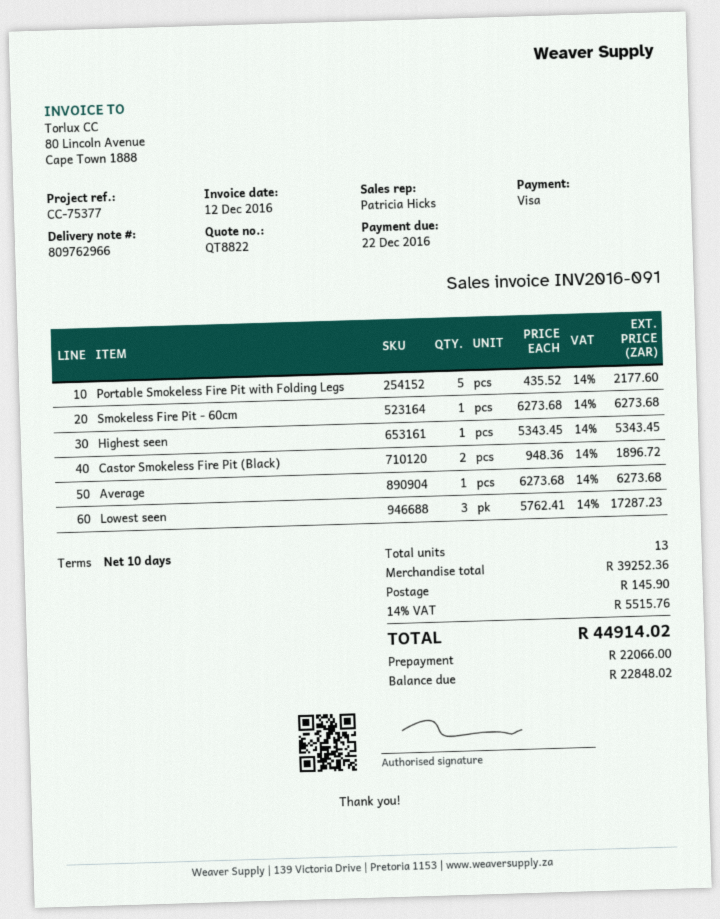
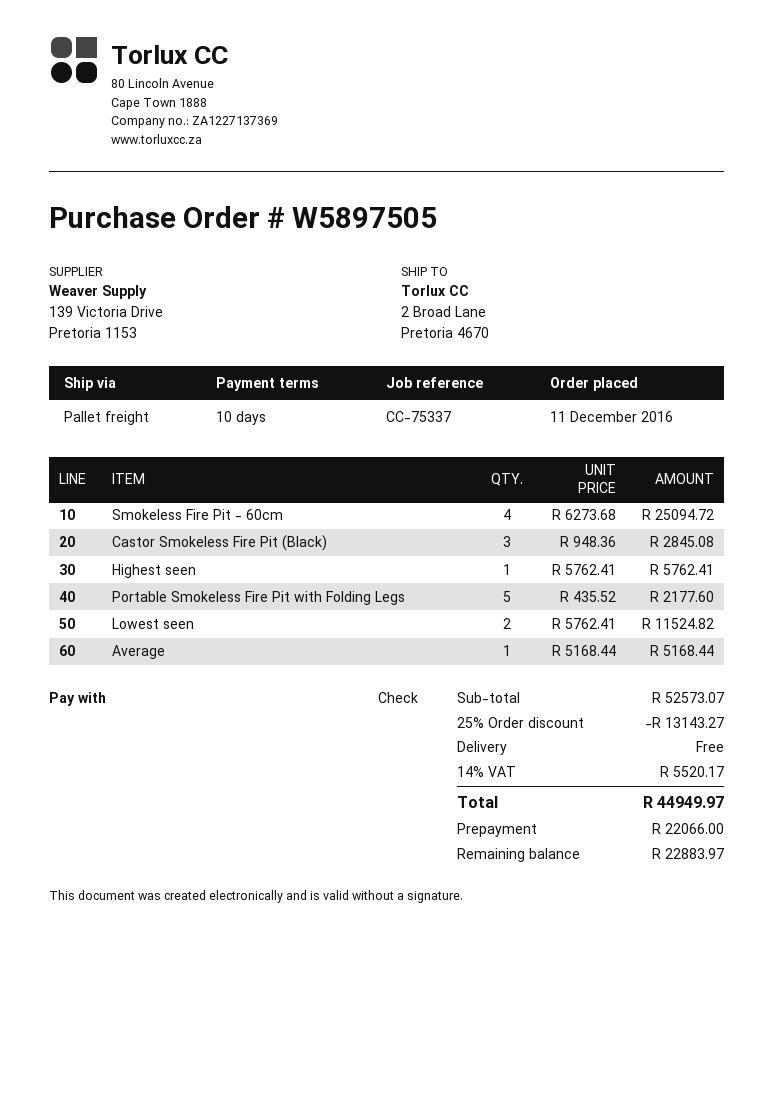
reference: CC-75377 -> CC-75337
payment method: Visa -> cheque
Smokeless Fire Pit - 60cm: 1 x 6273.68 = 6273.68 -> 4 x 6273.68 = 25094.72
Highest seen: 1 x 5343.45 = 5343.45 -> 1 x 5762.41 = 5762.41
Castor Smokeless Fire Pit (Black): 2 x 948.36 = 1896.72 -> 3 x 948.36 = 2845.08
Average: 1 x 6273.68 = 6273.68 -> 1 x 5168.44 = 5168.44
Lowest seen: 3 x 5762.41 = 17287.23 -> 2 x 5762.41 = 11524.82
subtotal: 39252.36 -> 52573.07
discount: none -> 25% = 13143.27
shipping: 145.90 -> 0.00
tax: 14% = 5515.76 -> 14% = 5520.17
total: 44914.02 -> 44949.97
balance: 22848.02 -> 22883.97

